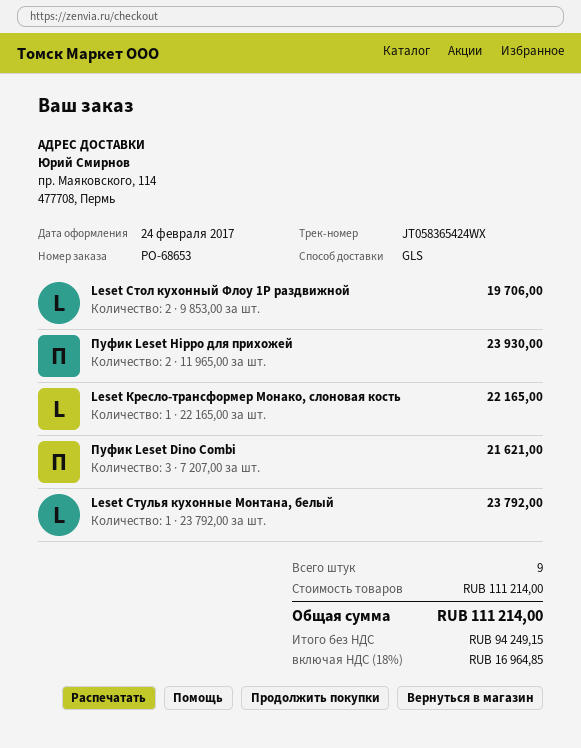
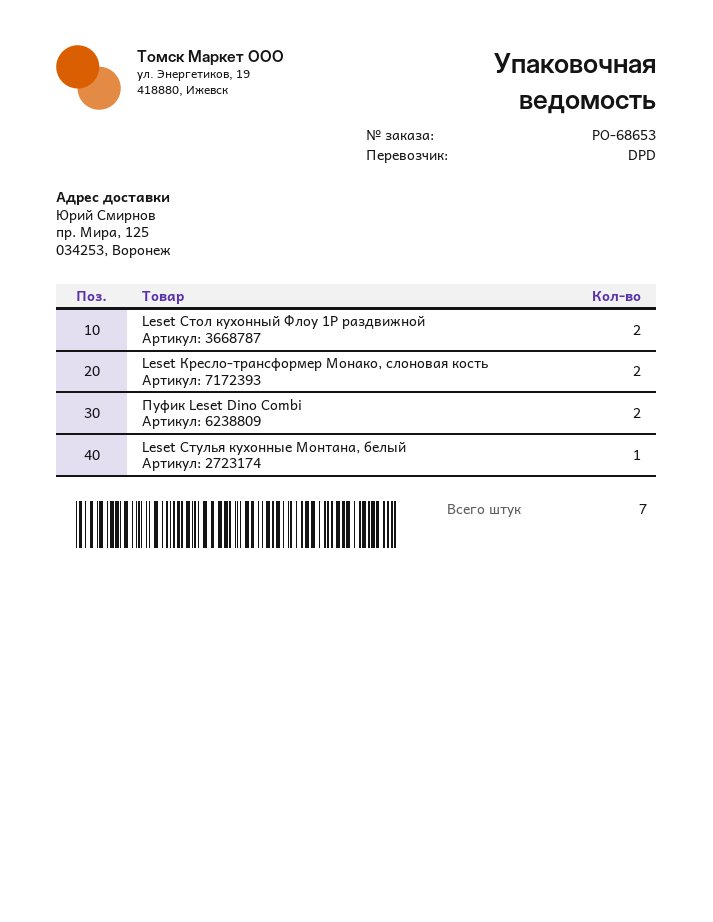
shipping method: GLS -> DPD
ship to: пр. Маяковского, 114, 477708, Пермь -> пр. Мира, 125, 034253, Воронеж
Пуфик Leset Hippo для прихожей: 2 -> none
Leset Кресло-трансформер Монако, слоновая кость: 1 -> 2
Пуфик Leset Dino Combi: 3 -> 2
total quantity: 9 -> 7

